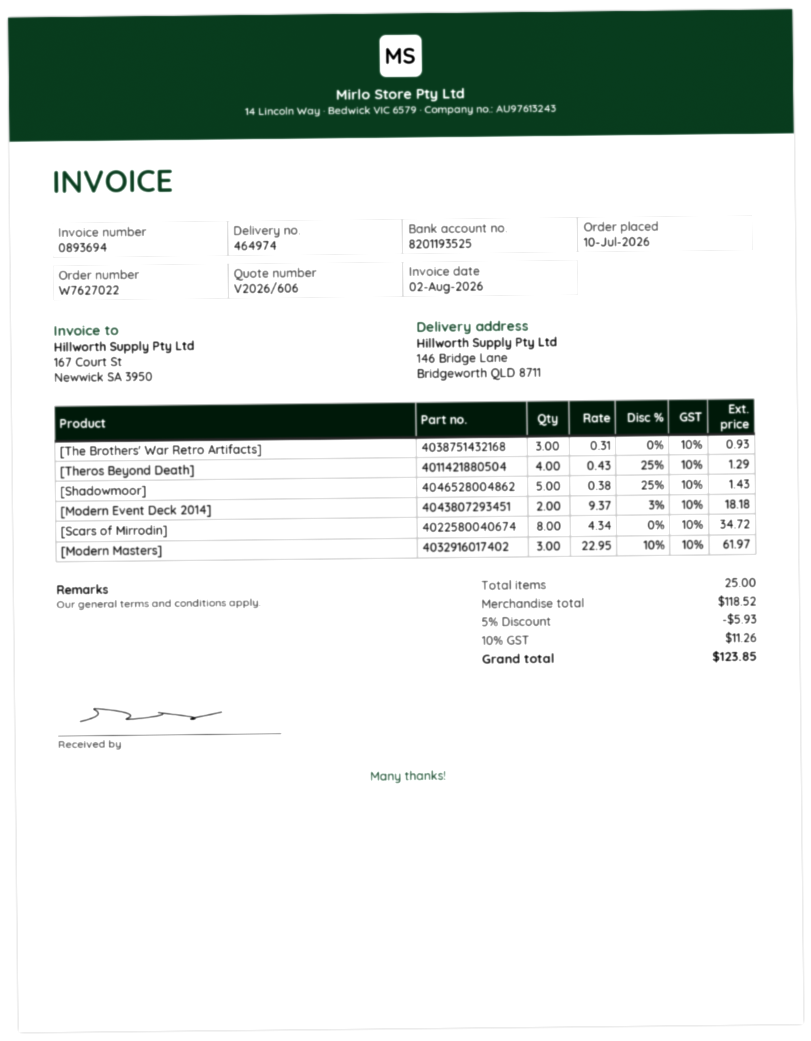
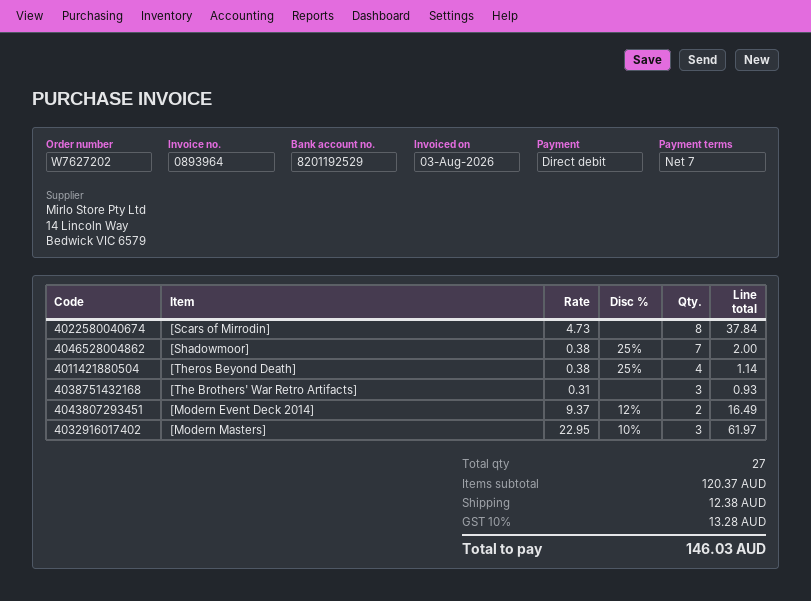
order number: W7627022 -> W7627202
invoice number: 0893694 -> 0893964
invoice date: 2026-08-02 -> 2026-08-03
bank account: 8201193525 -> 8201192529
[Theros Beyond Death]: 4 x 0.43 - 25% = 1.29 -> 4 x 0.38 - 25% = 1.14
[Shadowmoor]: 5 x 0.38 - 25% = 1.43 -> 7 x 0.38 - 25% = 2.00
[Modern Event Deck 2014]: 2 x 9.37 - 3% = 18.18 -> 2 x 9.37 - 12% = 16.49
[Scars of Mirrodin]: 8 x 4.34 = 34.72 -> 8 x 4.73 = 37.84
total quantity: 25 -> 27
subtotal: 118.52 -> 120.37
discount: 5% = 5.93 -> none
shipping: none -> 12.38
tax: 10% = 11.26 -> 10% = 13.28
total: 123.85 -> 146.03

